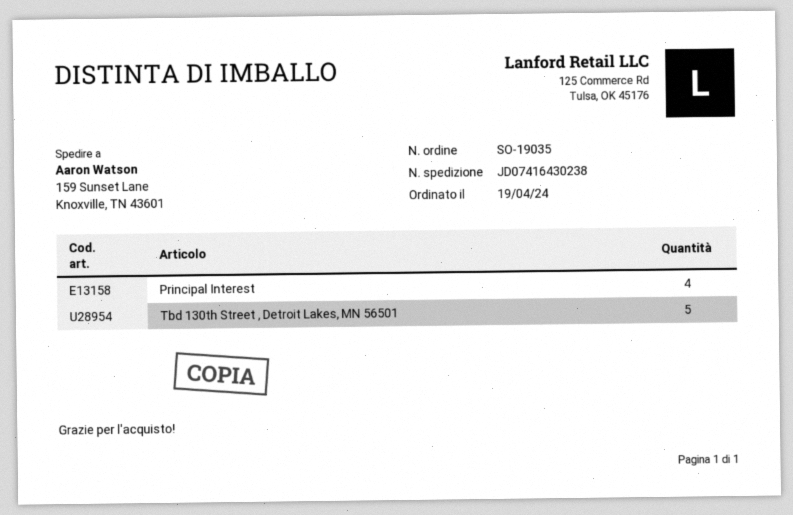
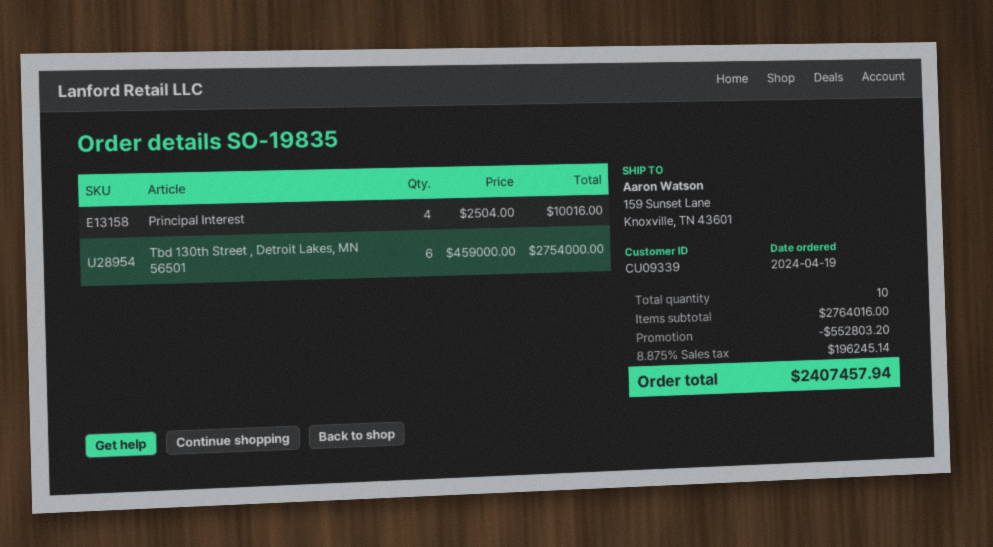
order number: SO-19035 -> SO-19835
Tbd 130th Street , Detroit Lakes, MN 56501: 5 -> 6

